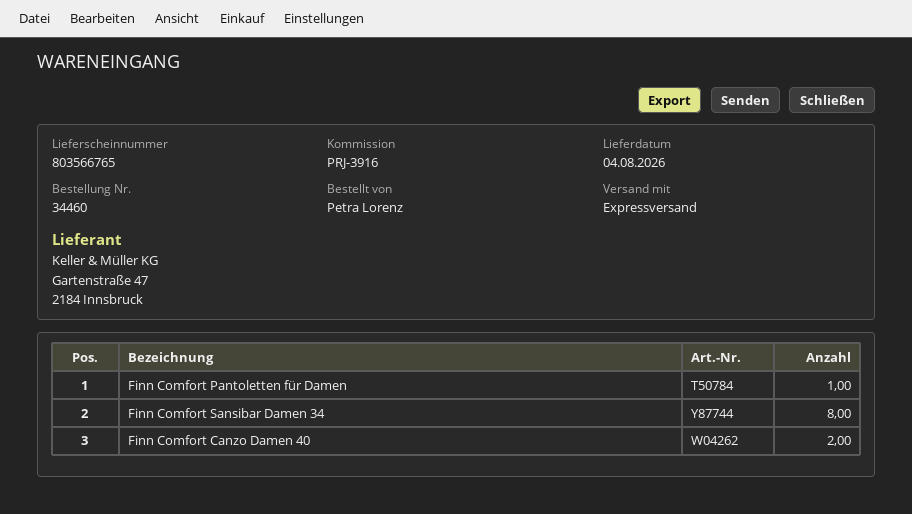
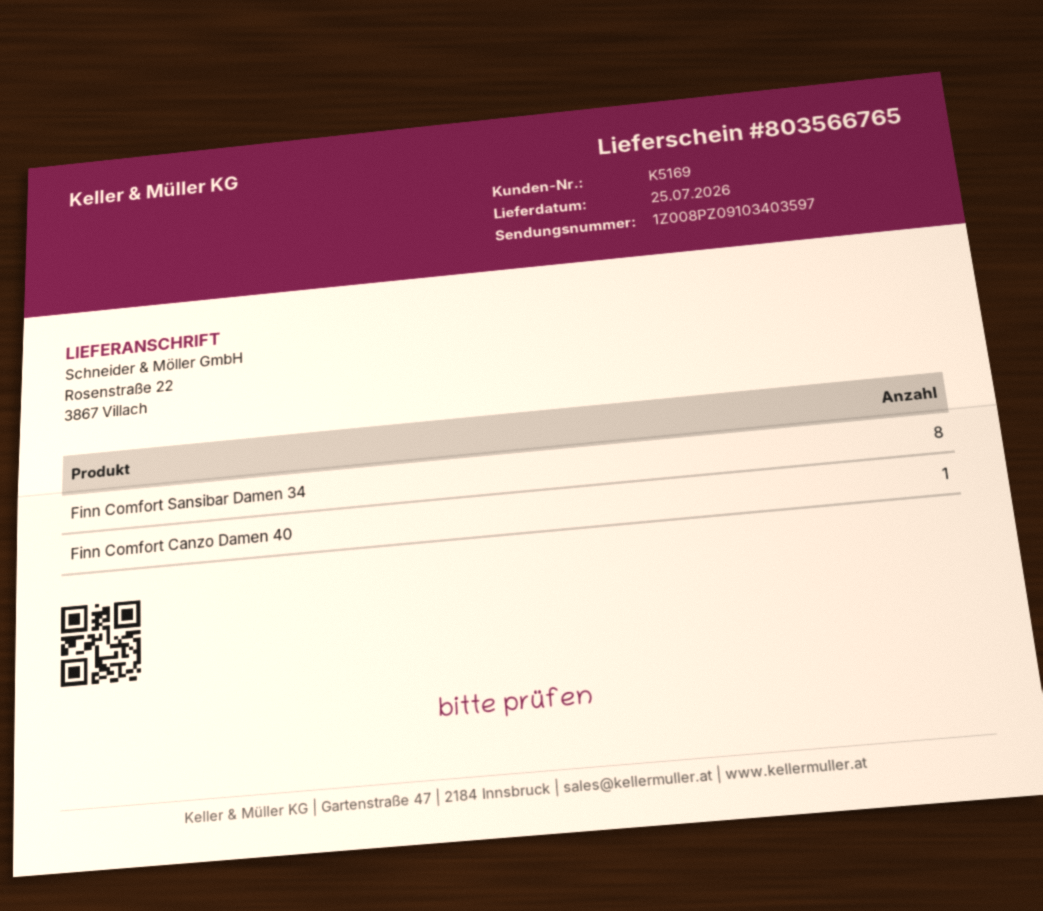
delivery date: 2026-08-04 -> 2026-07-25
Finn Comfort Pantoletten für Damen: 1 -> none
Finn Comfort Canzo Damen 40: 2 -> 1

